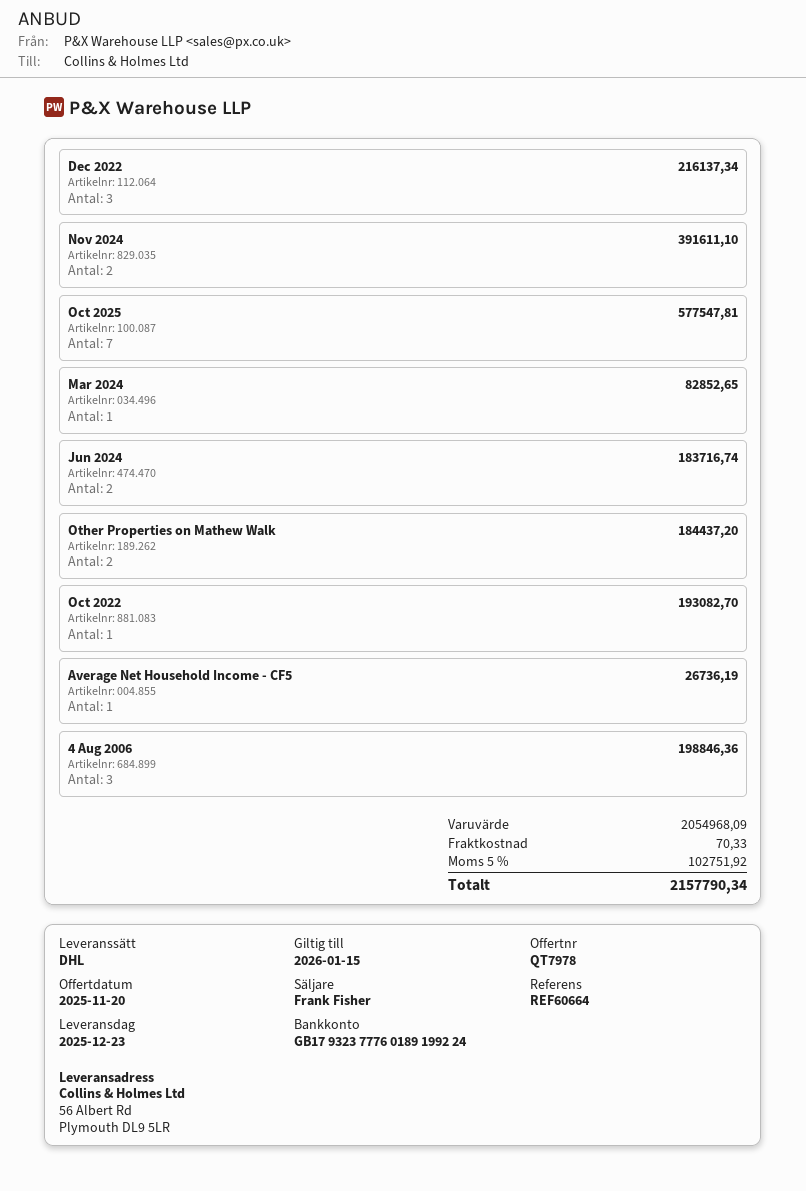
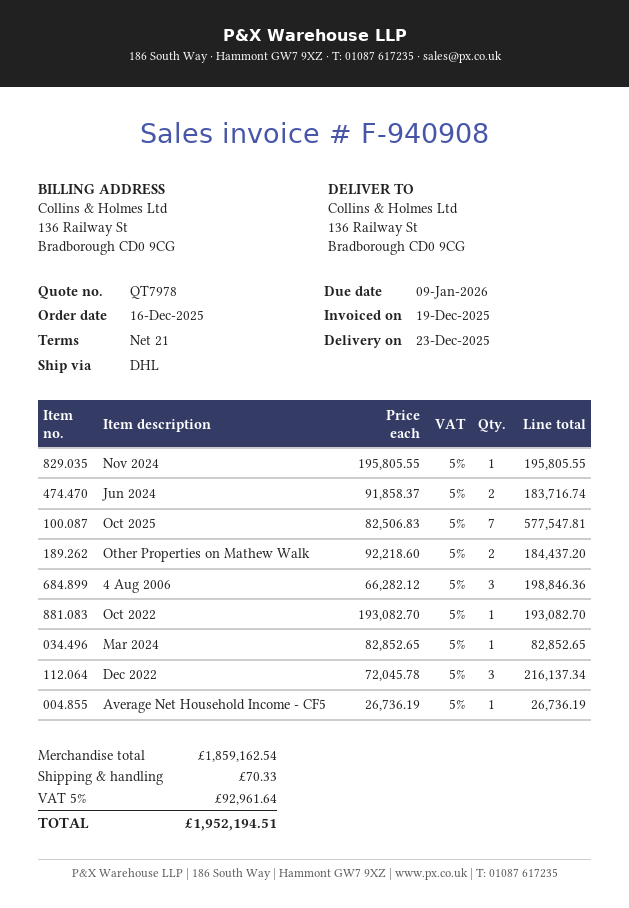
ship to: 56 Albert Rd, Plymouth DL9 5LR -> 136 Railway St, Bradborough CD0 9CG
Nov 2024: 2 for 391611.10 -> 1 for 195805.55
subtotal: 2054968.09 -> 1859162.54
tax: 5% = 102751.92 -> 5% = 92961.64
total: 2157790.34 -> 1952194.51

